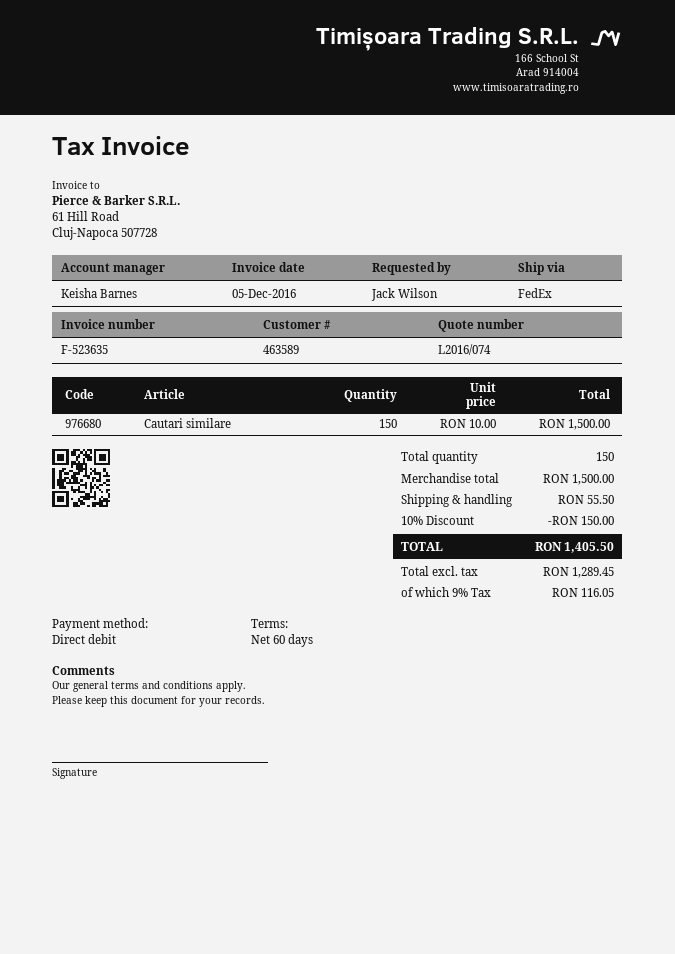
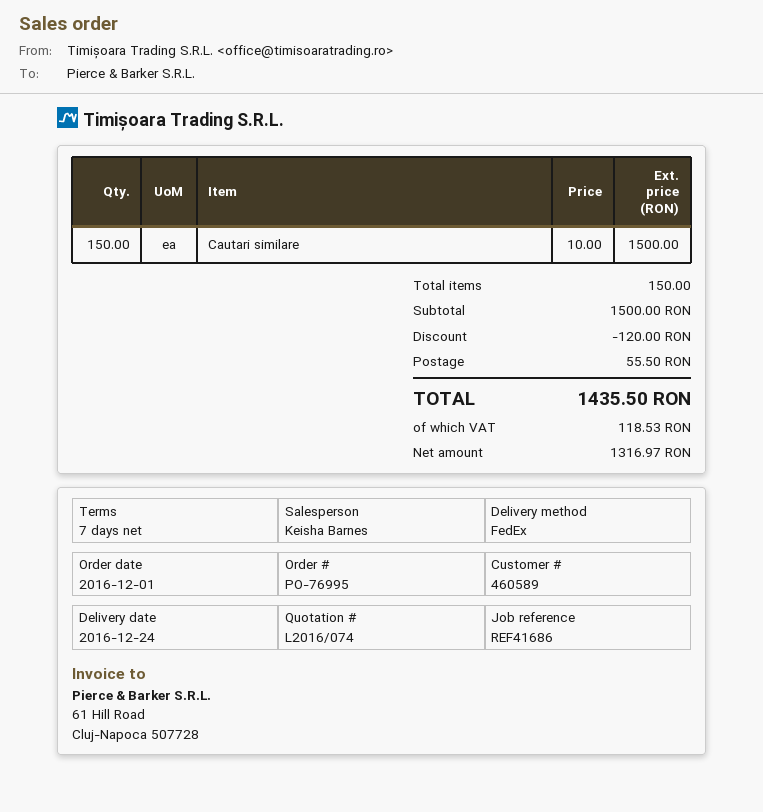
payment terms: 60 days -> 7 days
customer number: 463589 -> 460589
discount: 150.00 -> 120.00
net: 1289.45 -> 1316.97
tax: 116.05 -> 118.53
total: 1405.50 -> 1435.50

